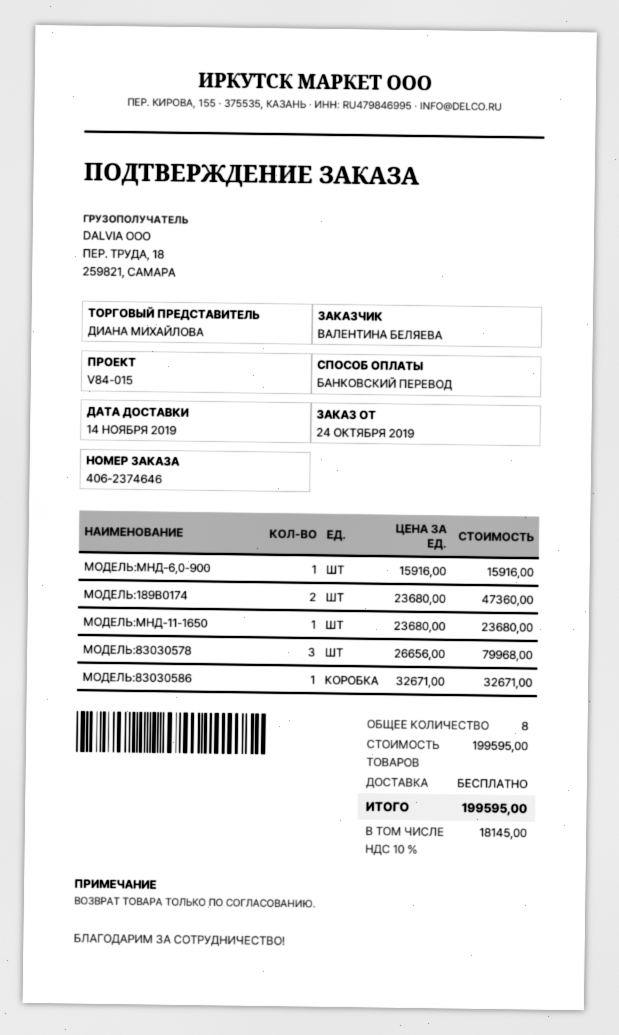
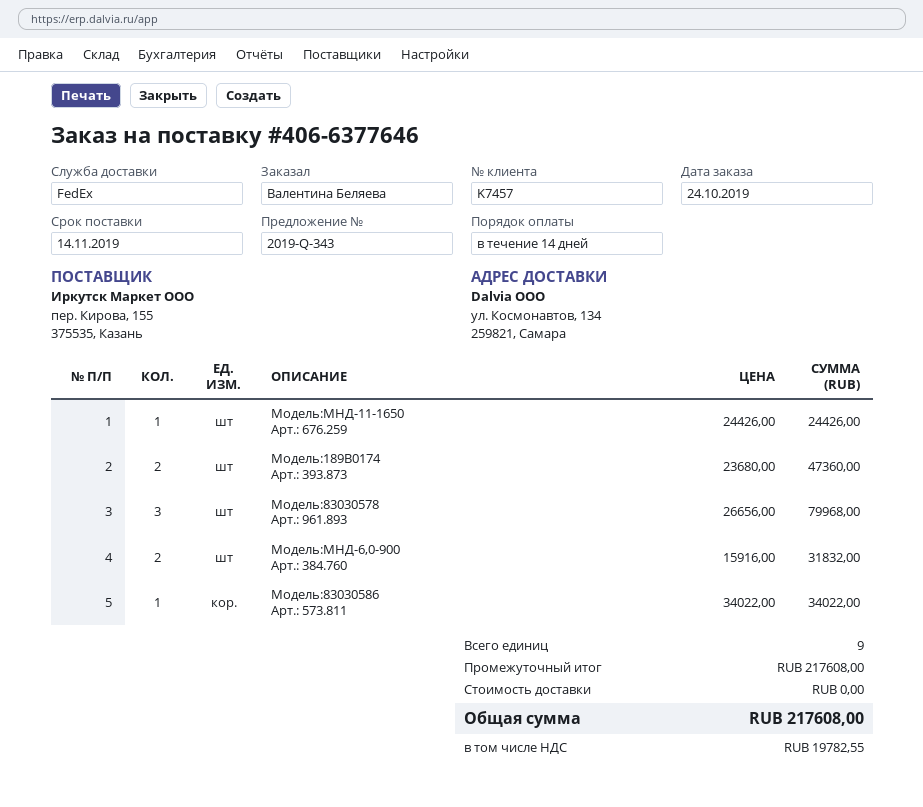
order number: 406-2374646 -> 406-6377646
ship to: ПЕР. ТРУДА, 18, 259821, САМАРА -> ул. Космонавтов, 134, 259821, Самара
МОДЕЛЬ:МНД-6,0-900: 1 x 15916.00 = 15916.00 -> 2 x 15916.00 = 31832.00
МОДЕЛЬ:МНД-11-1650: 1 x 23680.00 = 23680.00 -> 1 x 24426.00 = 24426.00
МОДЕЛЬ:83030586: 1 x 32671.00 = 32671.00 -> 1 x 34022.00 = 34022.00
total quantity: 8 -> 9
subtotal: 199595.00 -> 217608.00
tax: 18145.00 -> 19782.55
total: 199595.00 -> 217608.00

